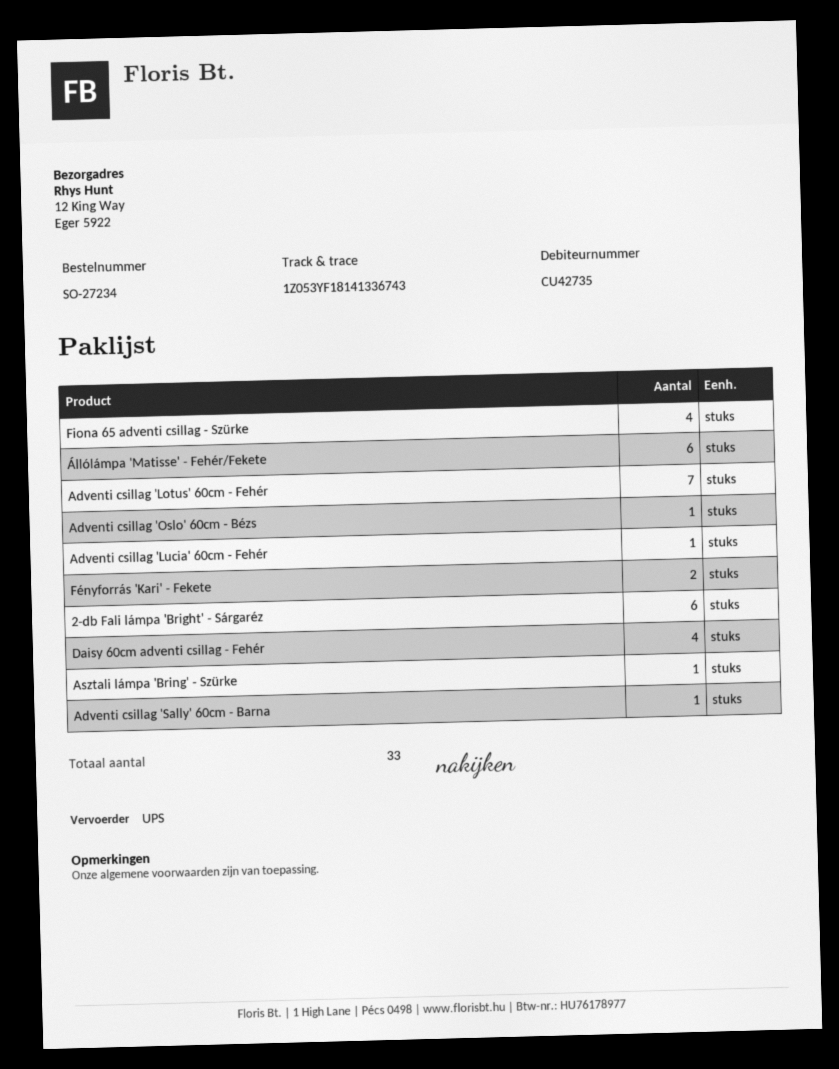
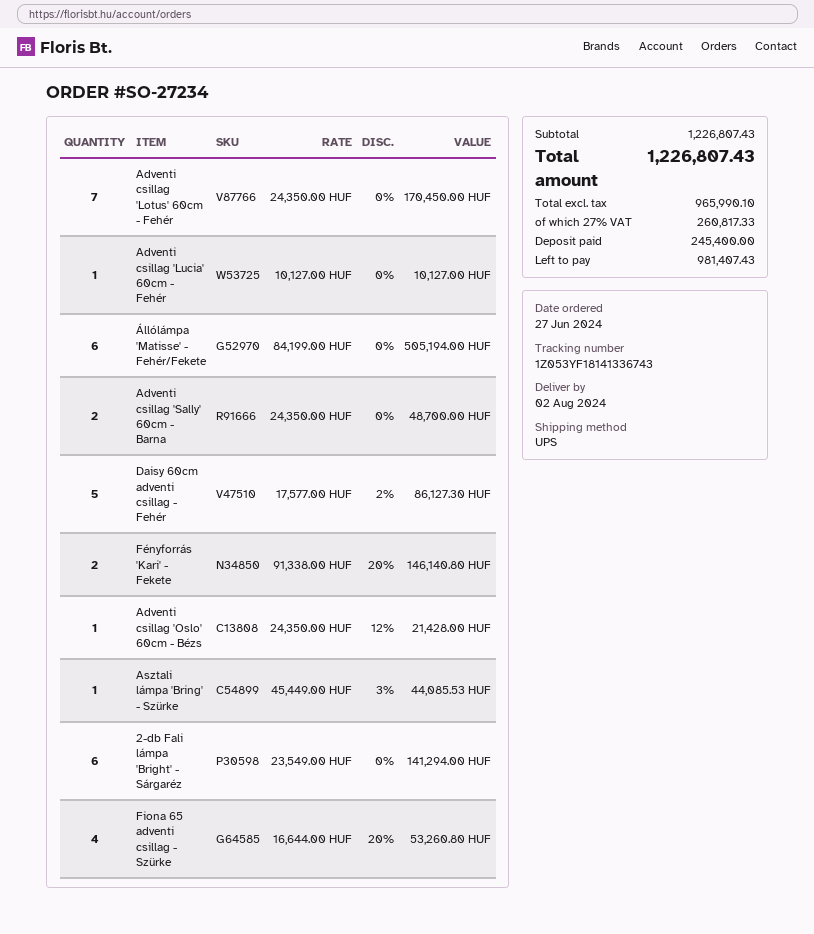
Daisy 60cm adventi csillag - Fehér: 4 -> 5
Adventi csillag 'Sally' 60cm - Barna: 1 -> 2

